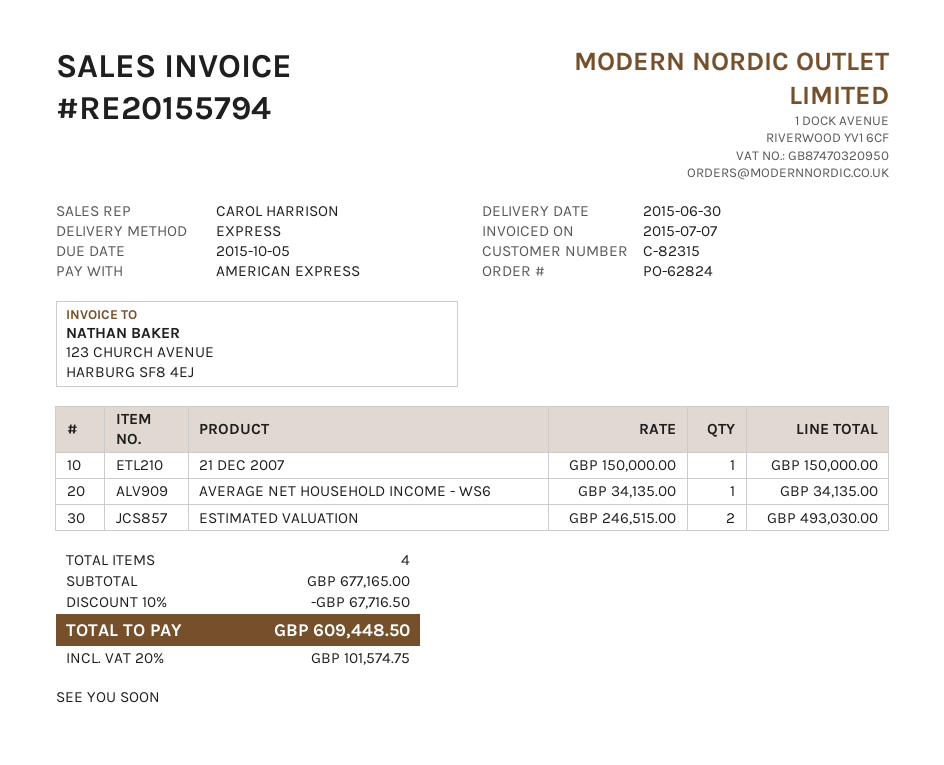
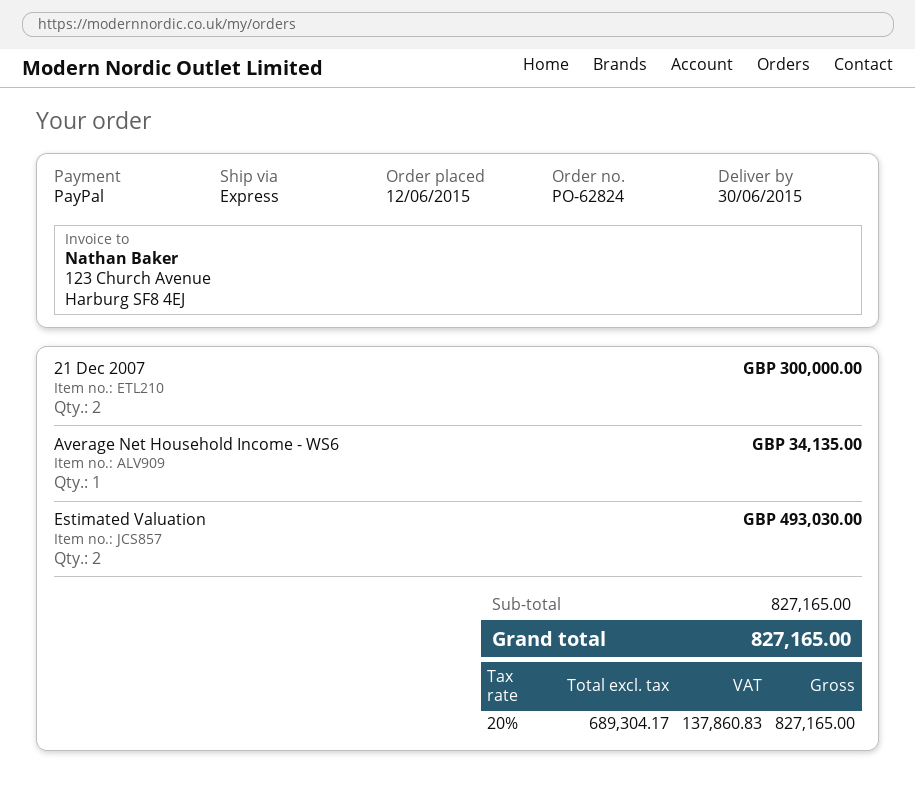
payment method: American Express -> PayPal
21 DEC 2007: 1 for 150000.00 -> 2 for 300000.00
subtotal: 677165.00 -> 827165.00
discount: 10% = 67716.50 -> none
tax: 20% = 101574.75 -> 20% = 137860.83
total: 609448.50 -> 827165.00

